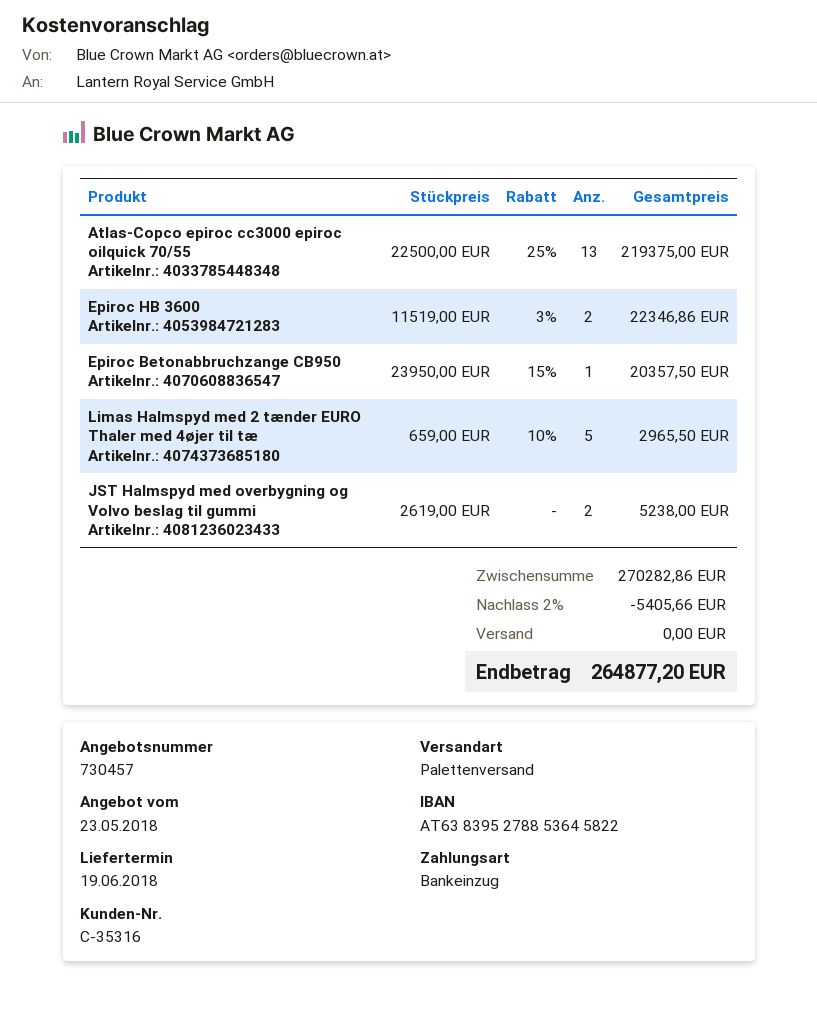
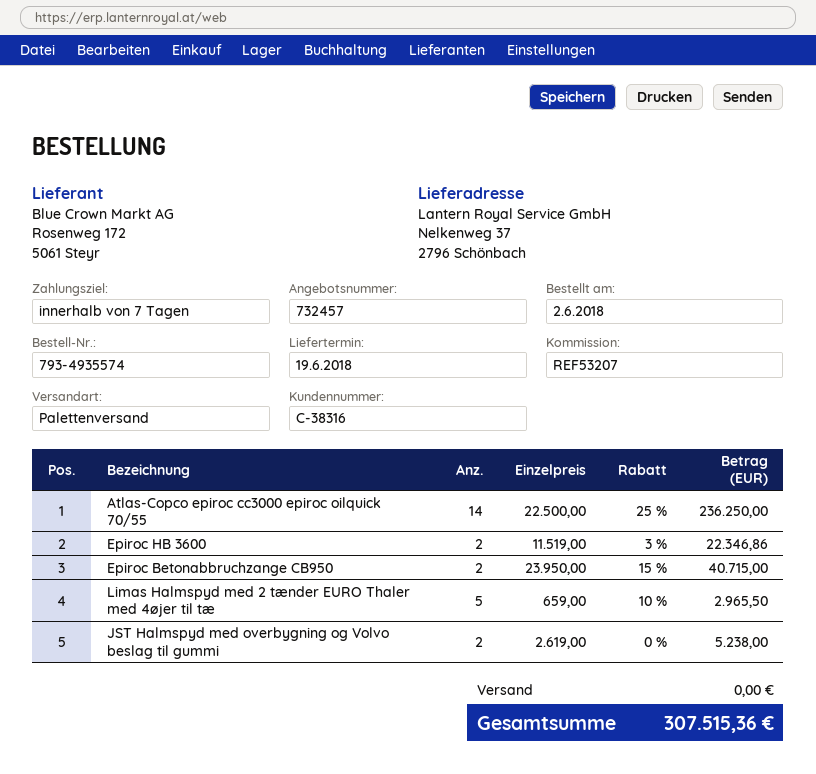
quote number: 730457 -> 732457
customer number: C-35316 -> C-38316
Atlas-Copco epiroc cc3000 epiroc oilquick 70/55: 13 x 22500.00 - 25% = 219375.00 -> 14 x 22500.00 - 25% = 236250.00
Epiroc Betonabbruchzange CB950: 1 x 23950.00 - 15% = 20357.50 -> 2 x 23950.00 - 15% = 40715.00
discount: 2% = 5405.66 -> none
total: 264877.20 -> 307515.36

